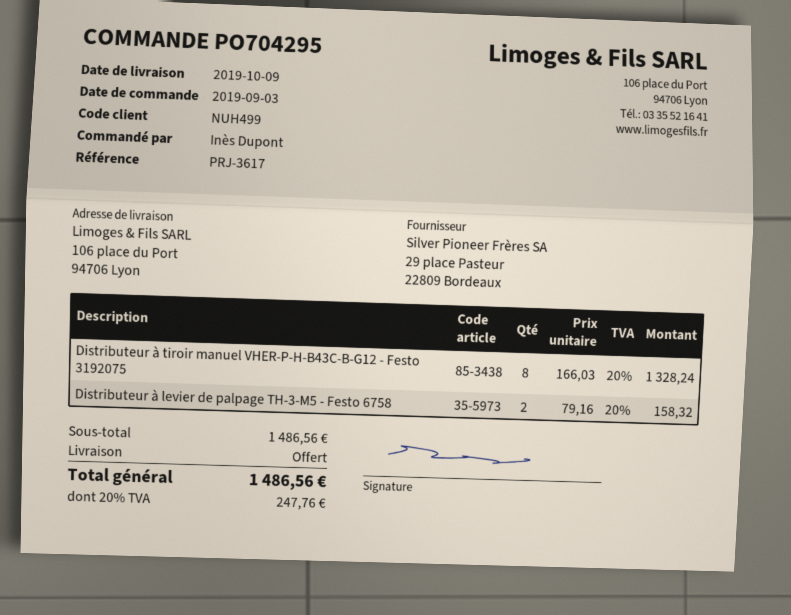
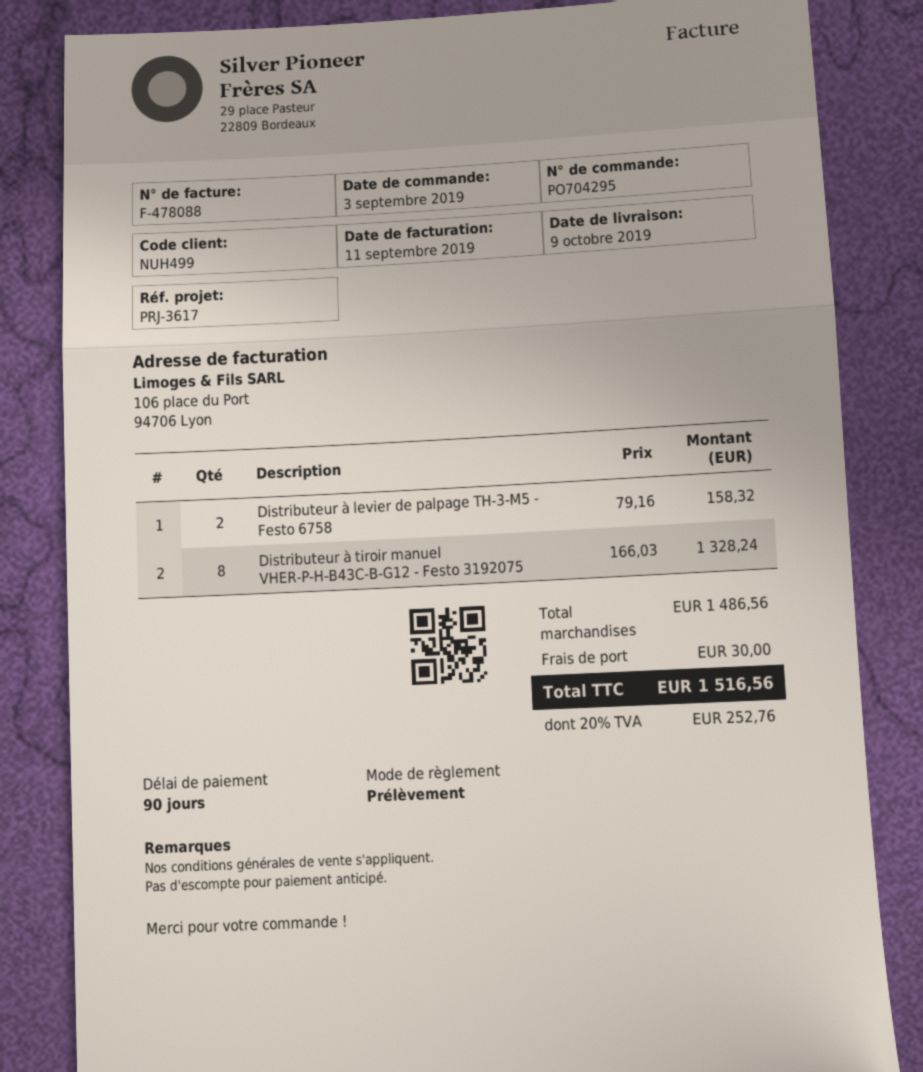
shipping: 0.00 -> 30.00
tax: 20% = 247.76 -> 20% = 252.76
total: 1486.56 -> 1516.56

